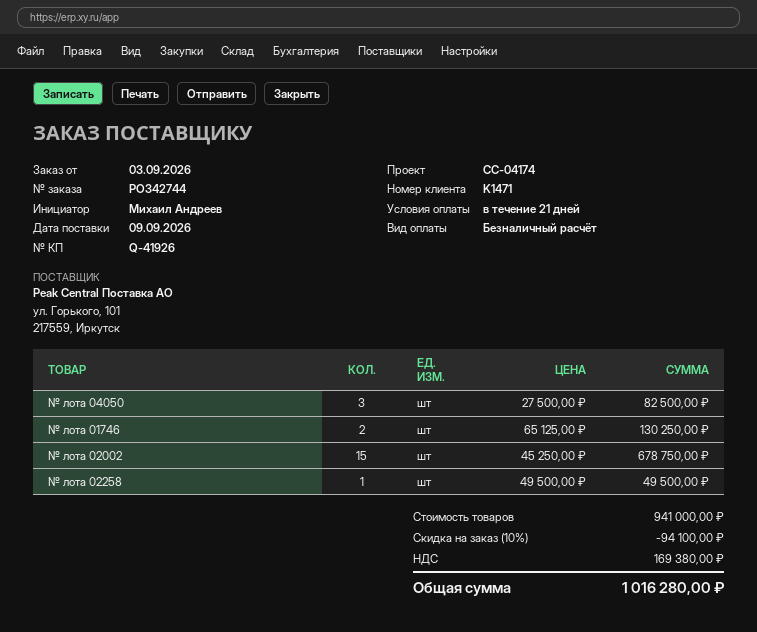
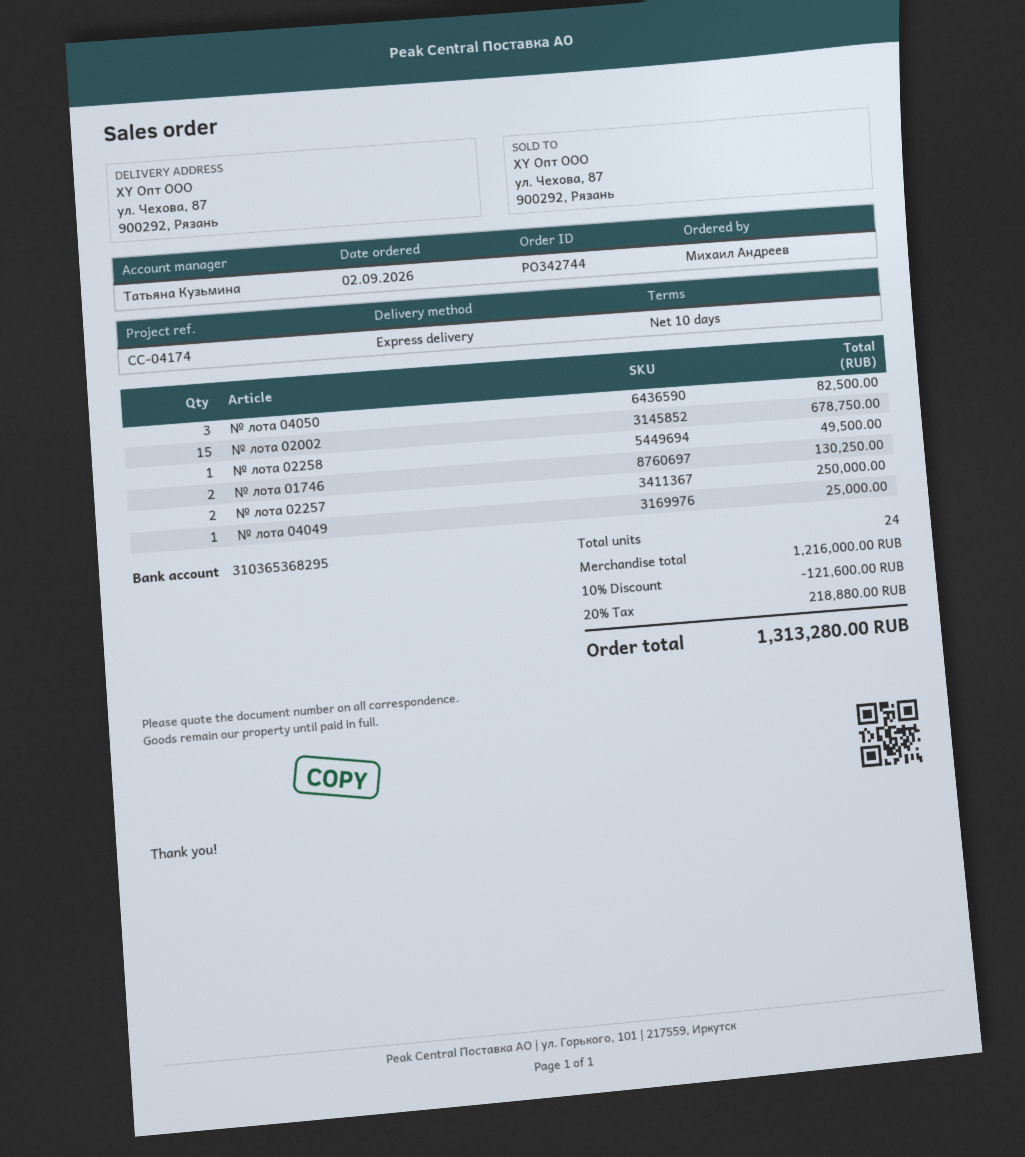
order date: 2026-09-03 -> 2026-09-02
payment terms: 21 days -> 10 days
№ лота 02257: none -> 2 for 250000.00
№ лота 04049: none -> 1 for 25000.00
subtotal: 941000.00 -> 1216000.00
discount: 10% = 94100.00 -> 10% = 121600.00
tax: 169380.00 -> 218880.00
total: 1016280.00 -> 1313280.00

